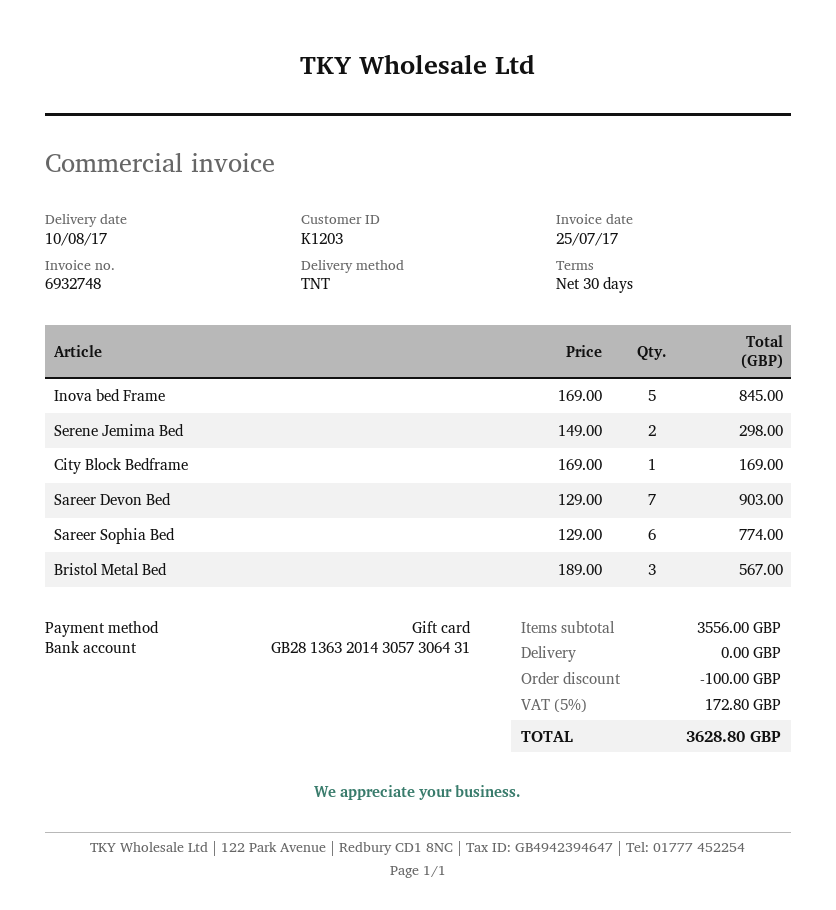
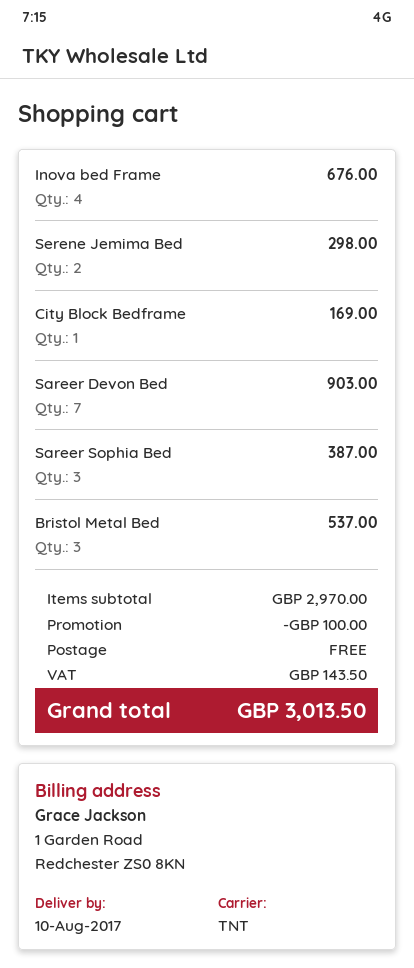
Inova bed Frame: 5 for 845.00 -> 4 for 676.00
Sareer Sophia Bed: 6 for 774.00 -> 3 for 387.00
Bristol Metal Bed: 3 for 567.00 -> 3 for 537.00
subtotal: 3556.00 -> 2970.00
tax: 172.80 -> 143.50
total: 3628.80 -> 3013.50

